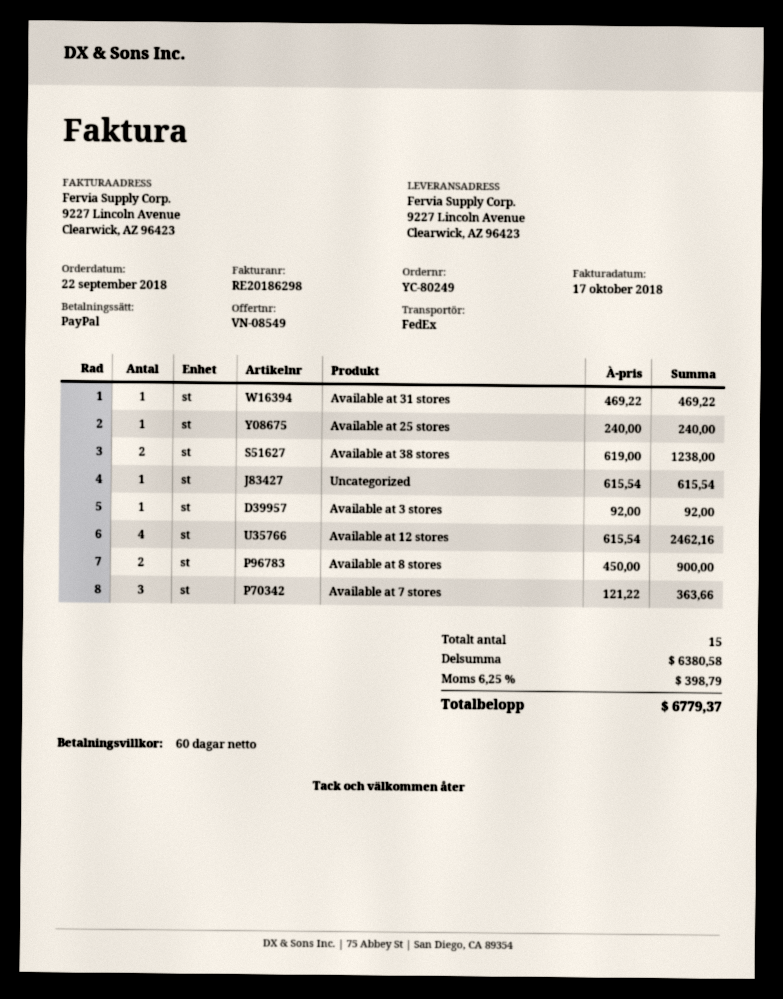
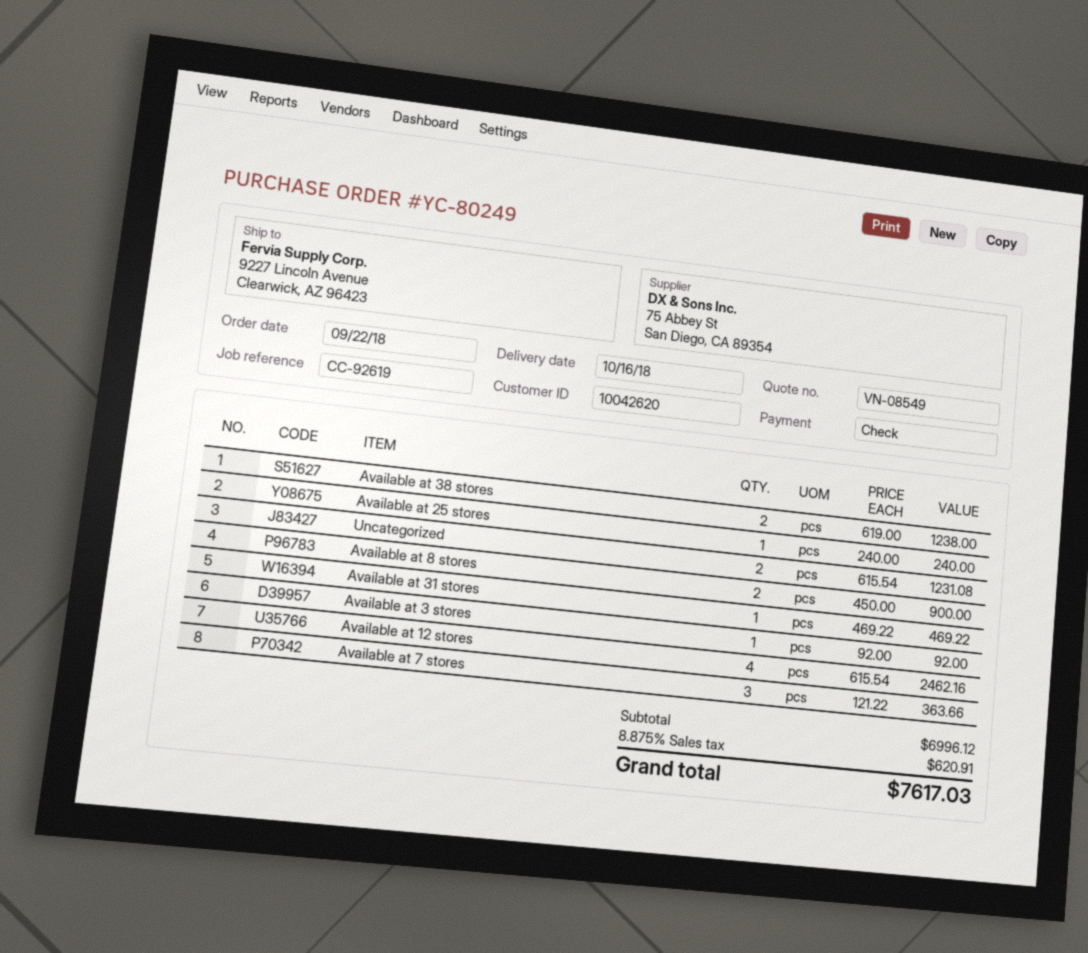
payment method: PayPal -> cheque
Uncategorized: 1 x 615.54 = 615.54 -> 2 x 615.54 = 1231.08
subtotal: 6380.58 -> 6996.12
tax: 6.25% = 398.79 -> 8.875% = 620.91
total: 6779.37 -> 7617.03

